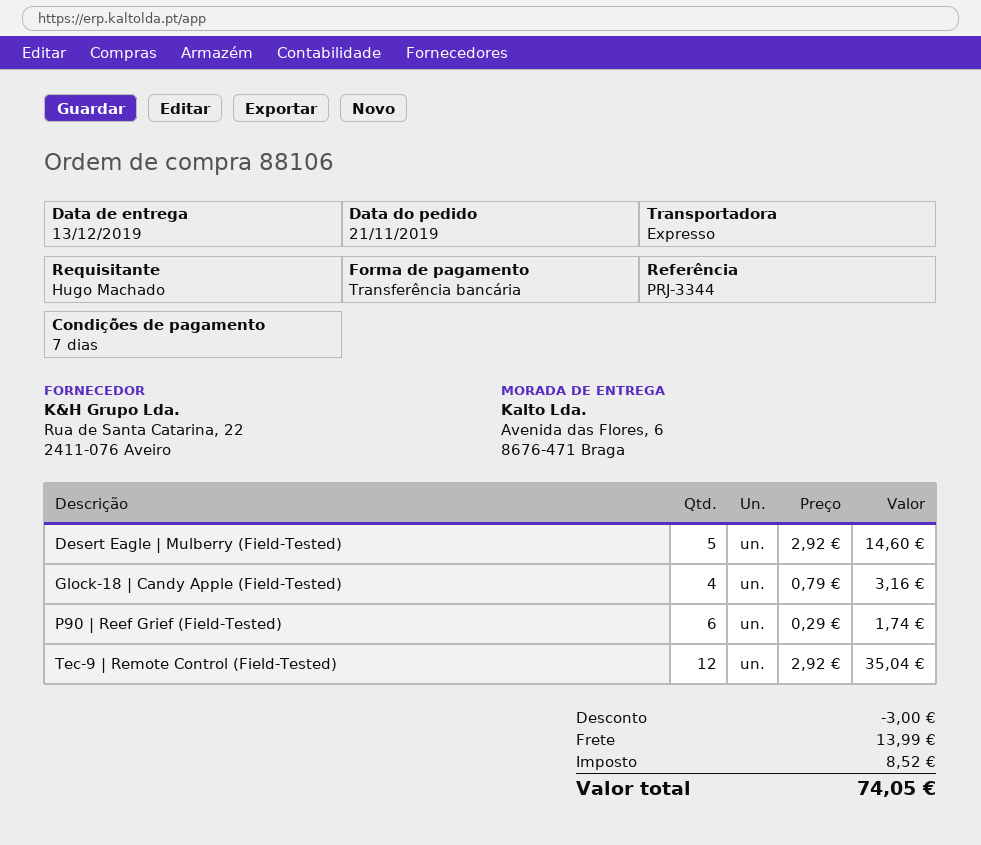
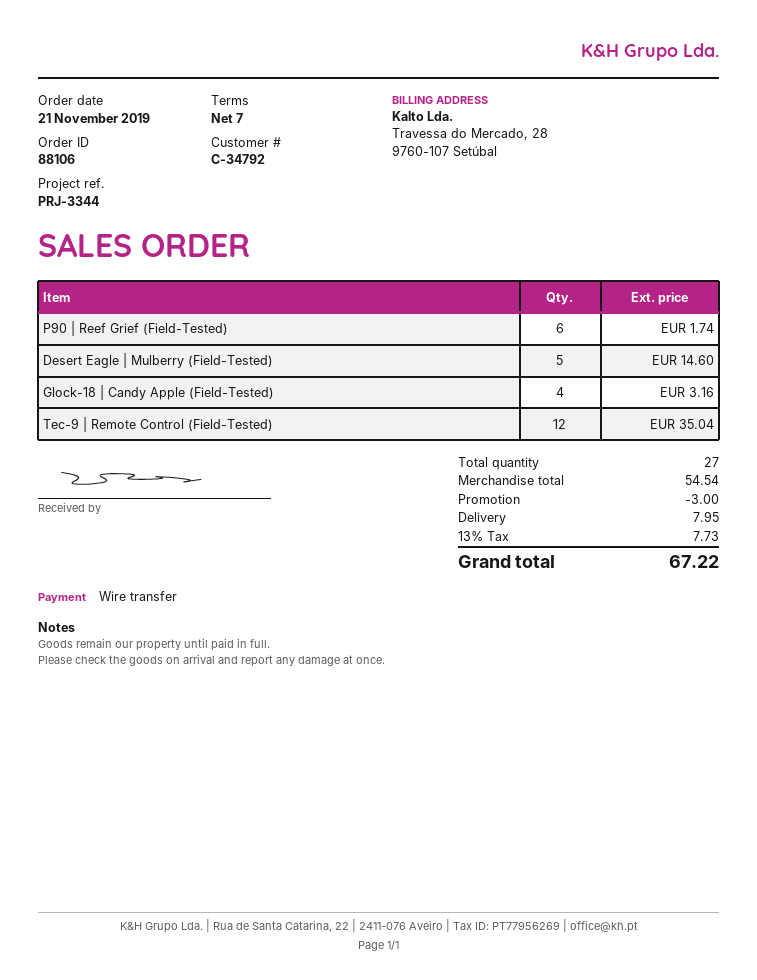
shipping: 13.99 -> 7.95
tax: 8.52 -> 7.73
total: 74.05 -> 67.22

